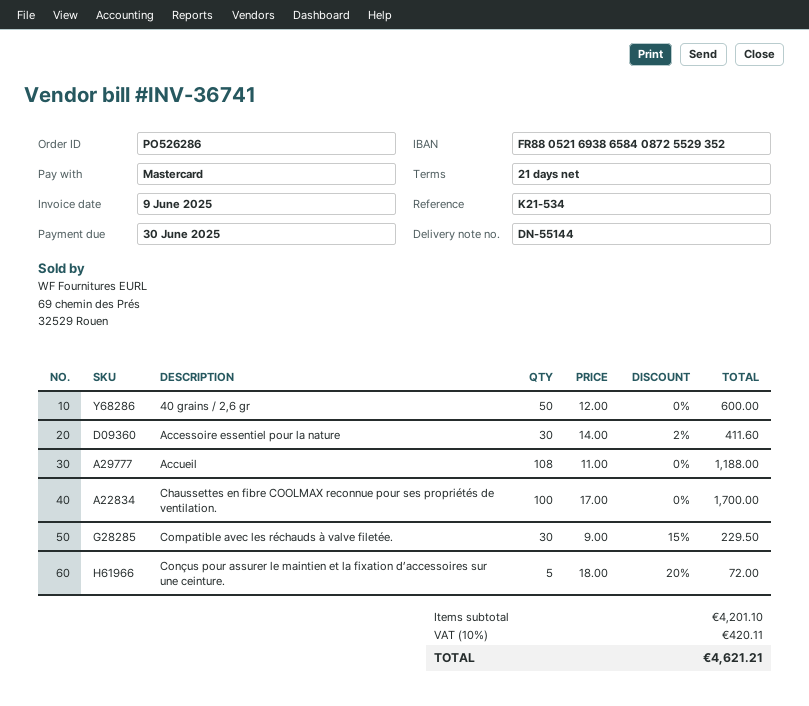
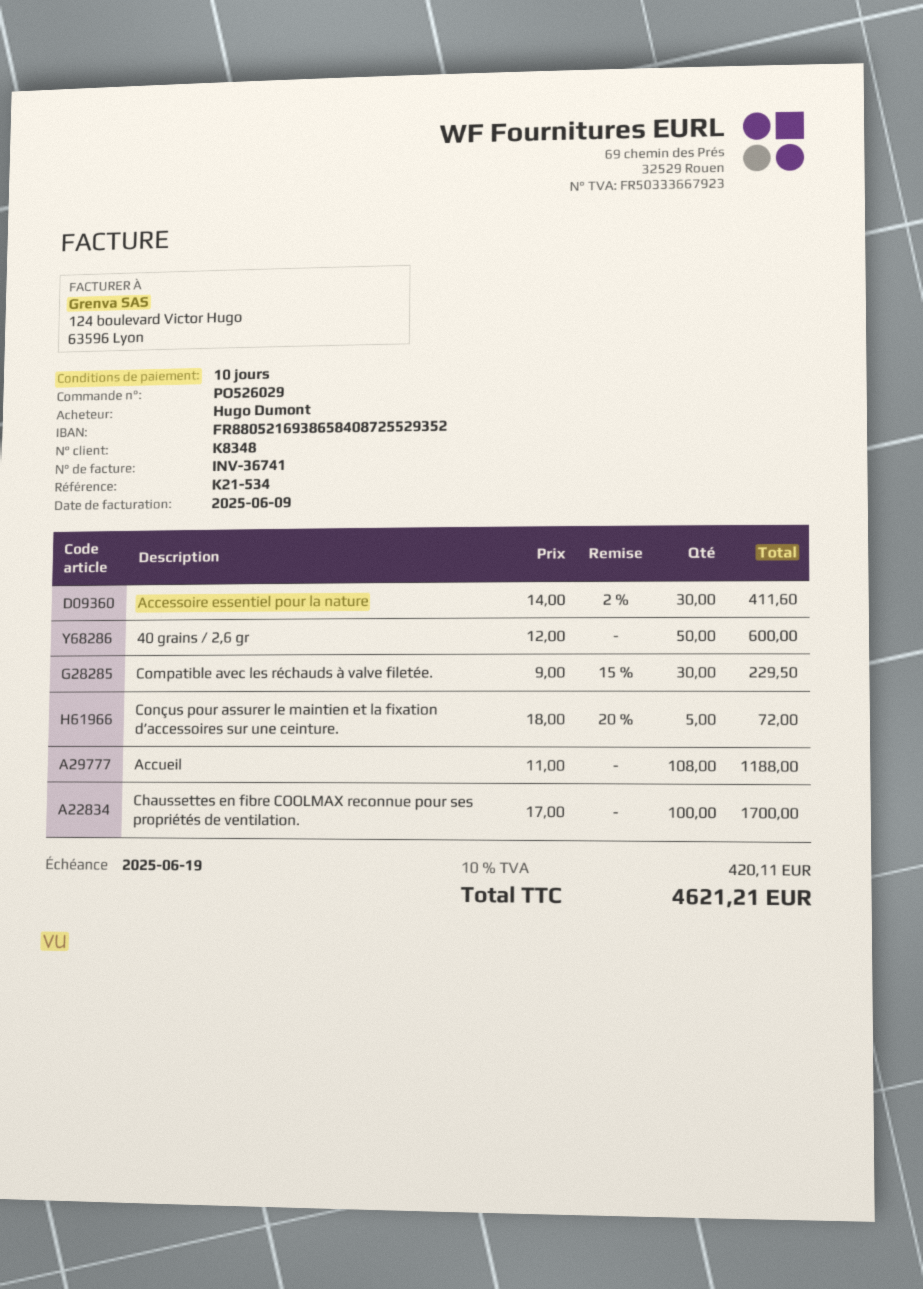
order number: PO526286 -> PO526029
payment terms: 21 days -> 10 days
due date: 2025-06-30 -> 2025-06-19

